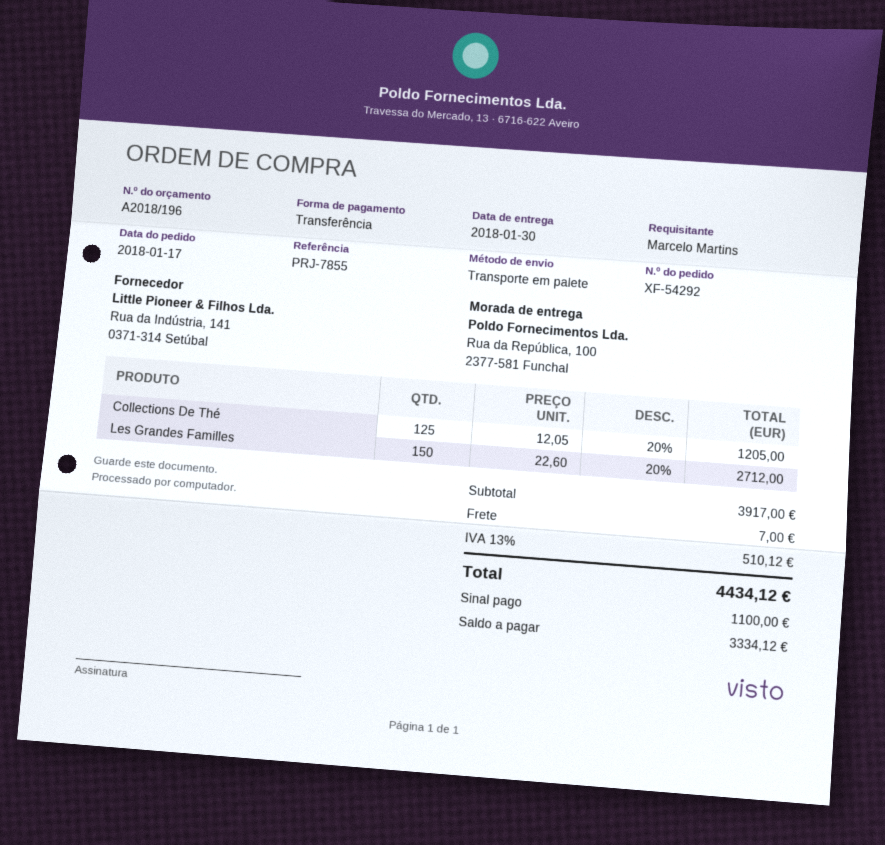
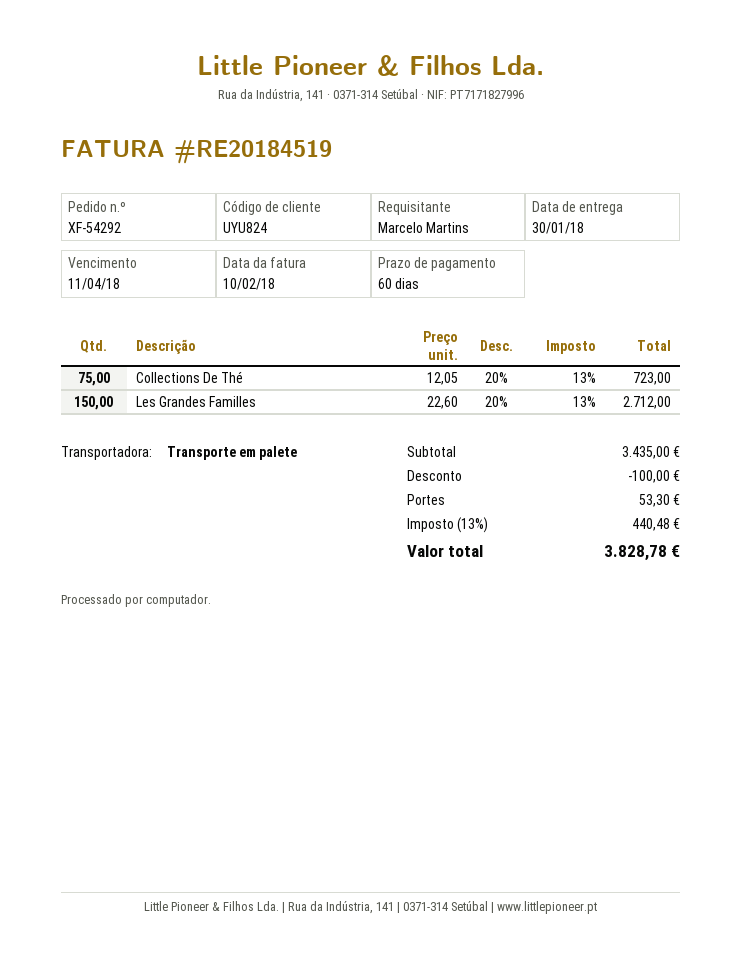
Collections De Thé: 125 x 12.05 - 20% = 1205.00 -> 75 x 12.05 - 20% = 723.00
subtotal: 3917.00 -> 3435.00
discount: none -> 100.00
shipping: 7.00 -> 53.30
tax: 13% = 510.12 -> 13% = 440.48
total: 4434.12 -> 3828.78

